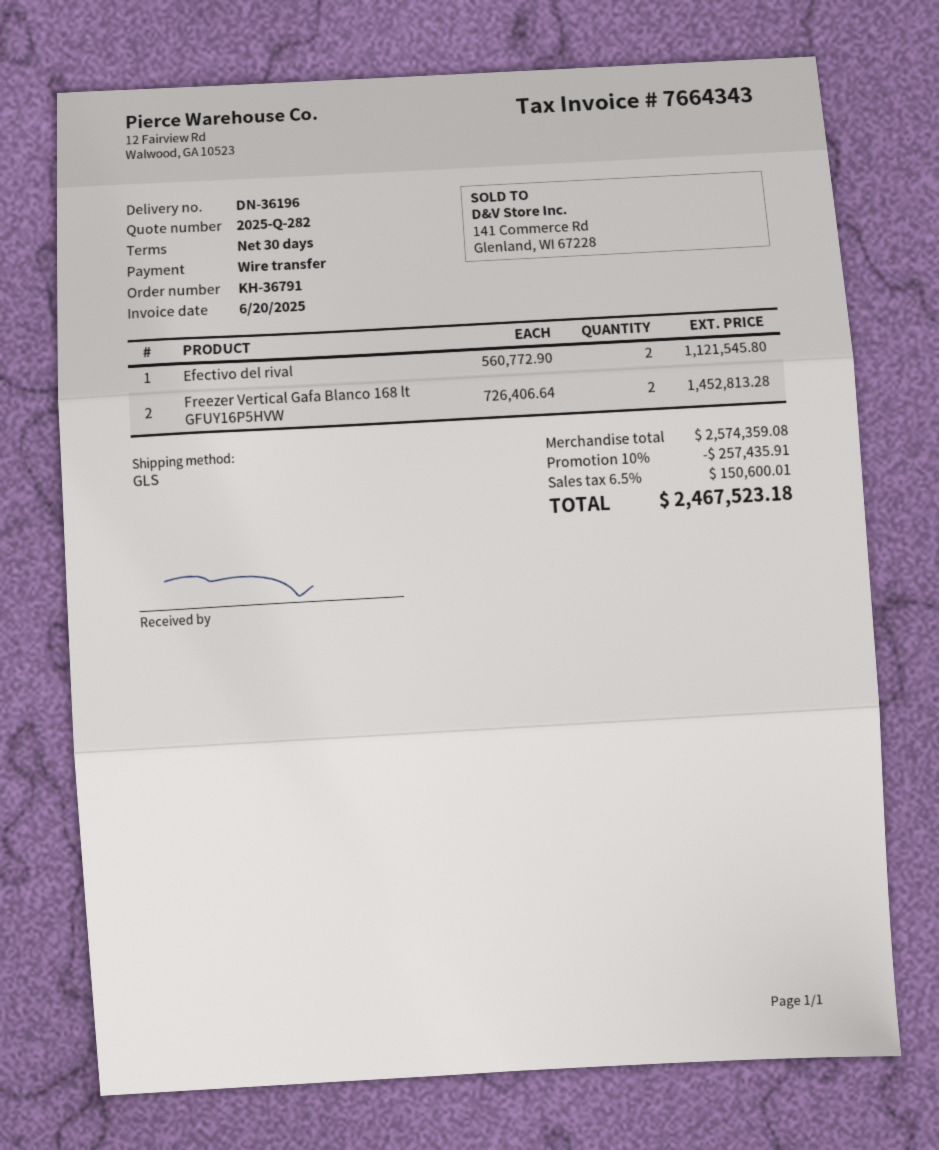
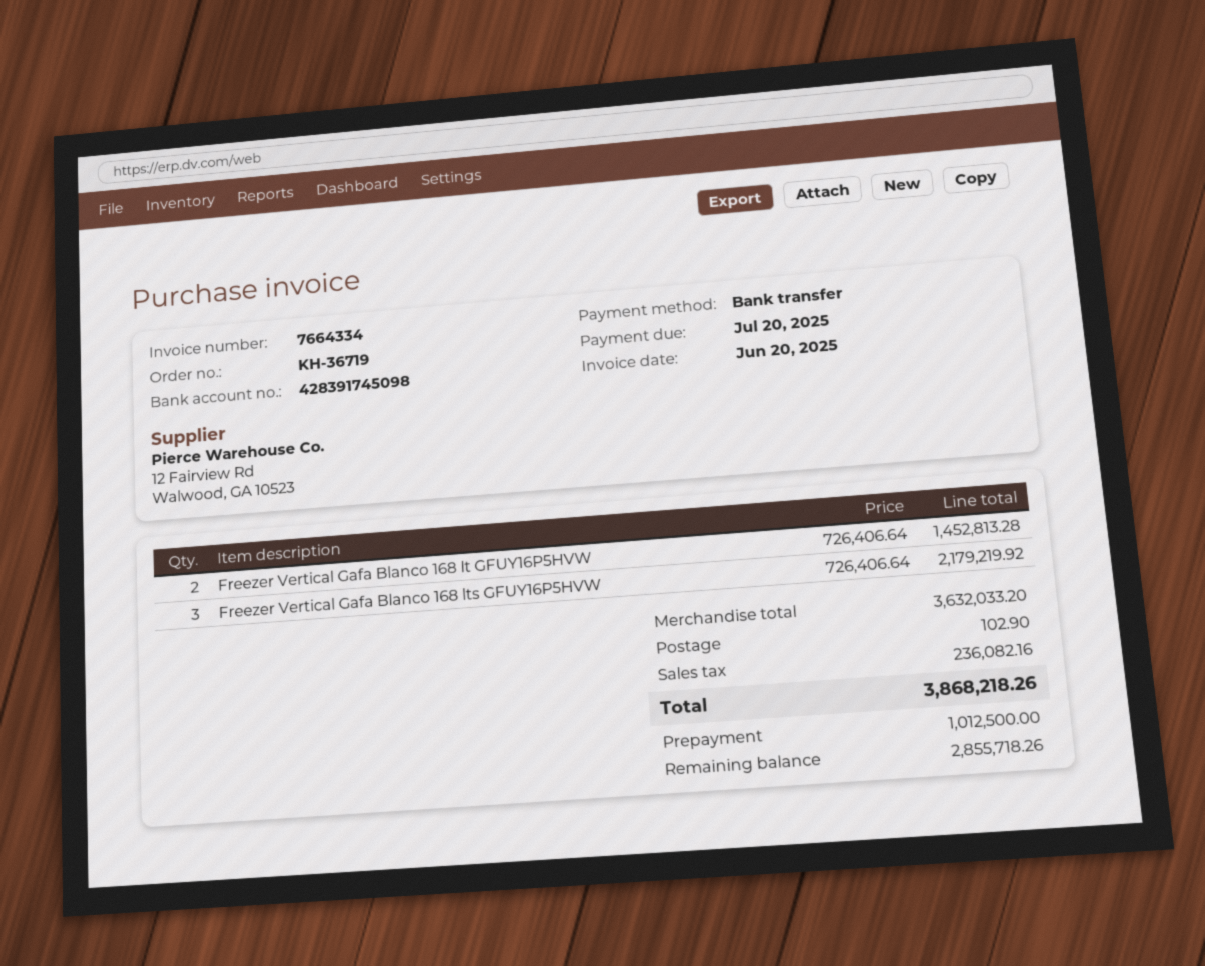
order number: KH-36791 -> KH-36719
invoice number: 7664343 -> 7664334
Efectivo del rival: 2 x 560772.90 = 1121545.80 -> none
Freezer Vertical Gafa Blanco 168 lts GFUY16P5HVW: none -> 3 x 726406.64 = 2179219.92
subtotal: 2574359.08 -> 3632033.20
discount: 10% = 257435.91 -> none
shipping: none -> 102.90
tax: 150600.01 -> 236082.16
total: 2467523.18 -> 3868218.26

